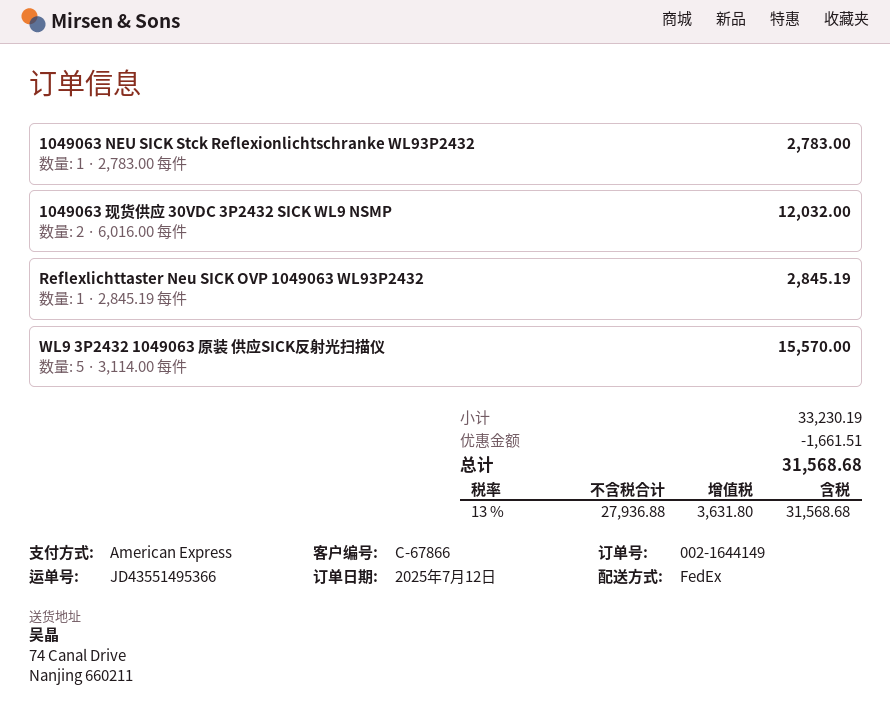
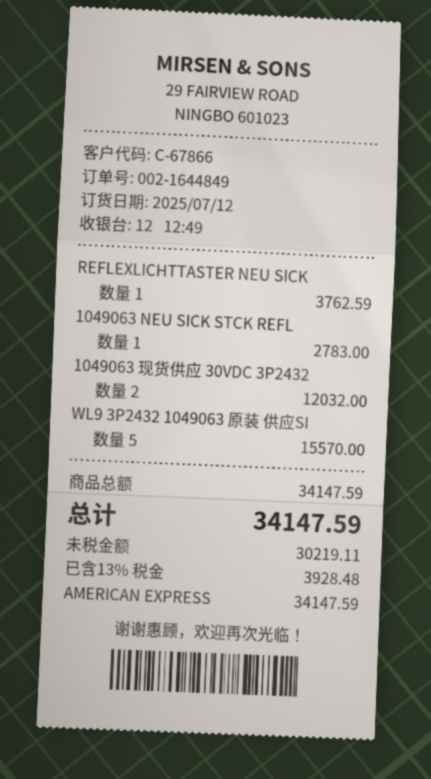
order number: 002-1644149 -> 002-1644849
Reflexlichttaster Neu SICK OVP 1049063 WL93P2432: 1 for 2845.19 -> 1 for 3762.59
subtotal: 33230.19 -> 34147.59
discount: 1661.51 -> none
net: 27936.88 -> 30219.11
tax: 13% = 3631.80 -> 13% = 3928.48
total: 31568.68 -> 34147.59

